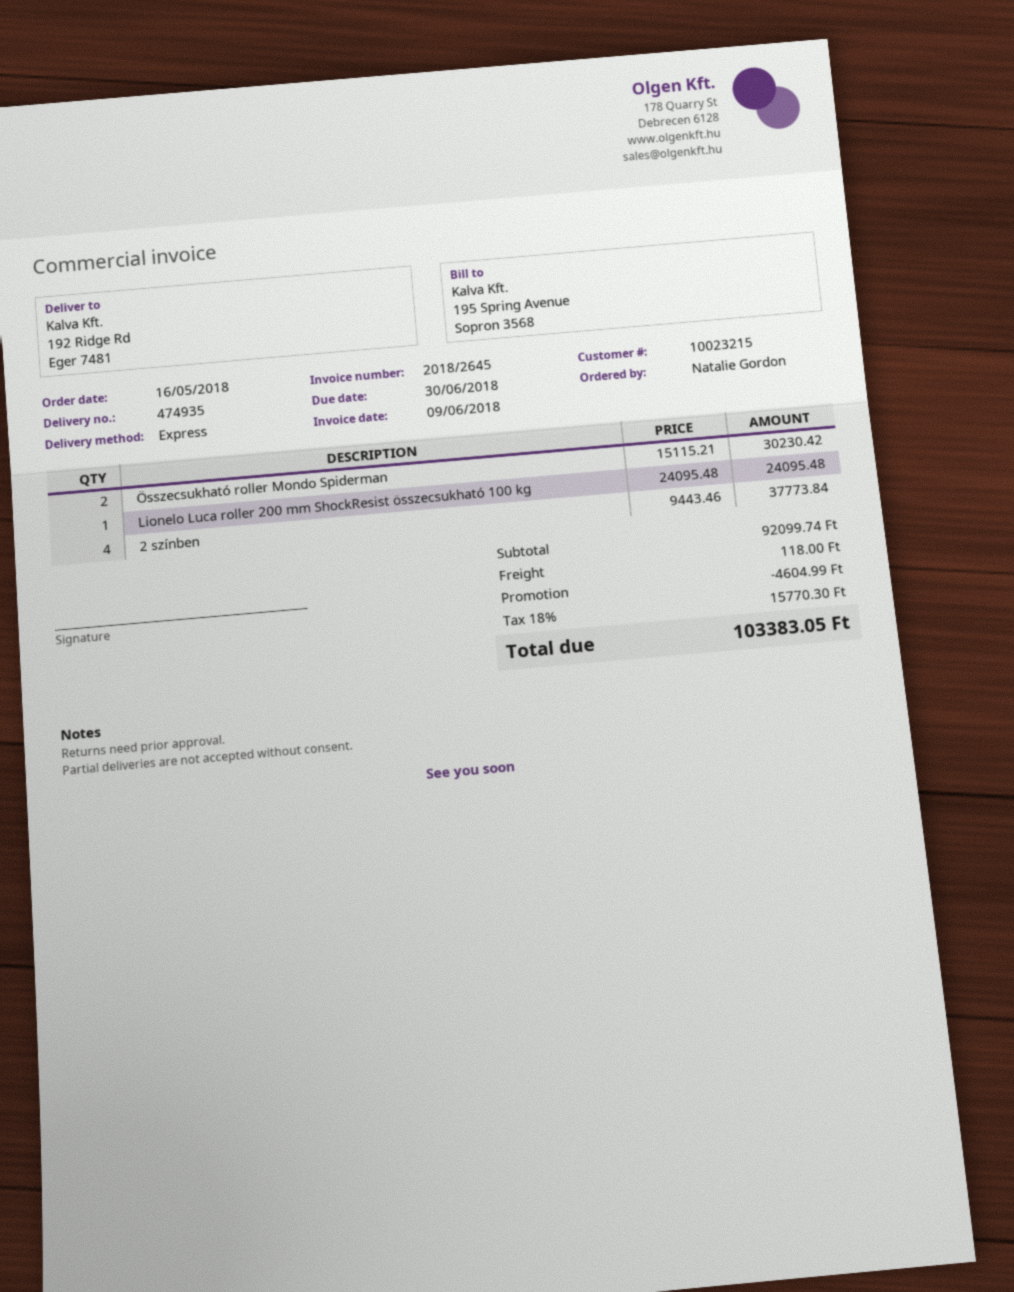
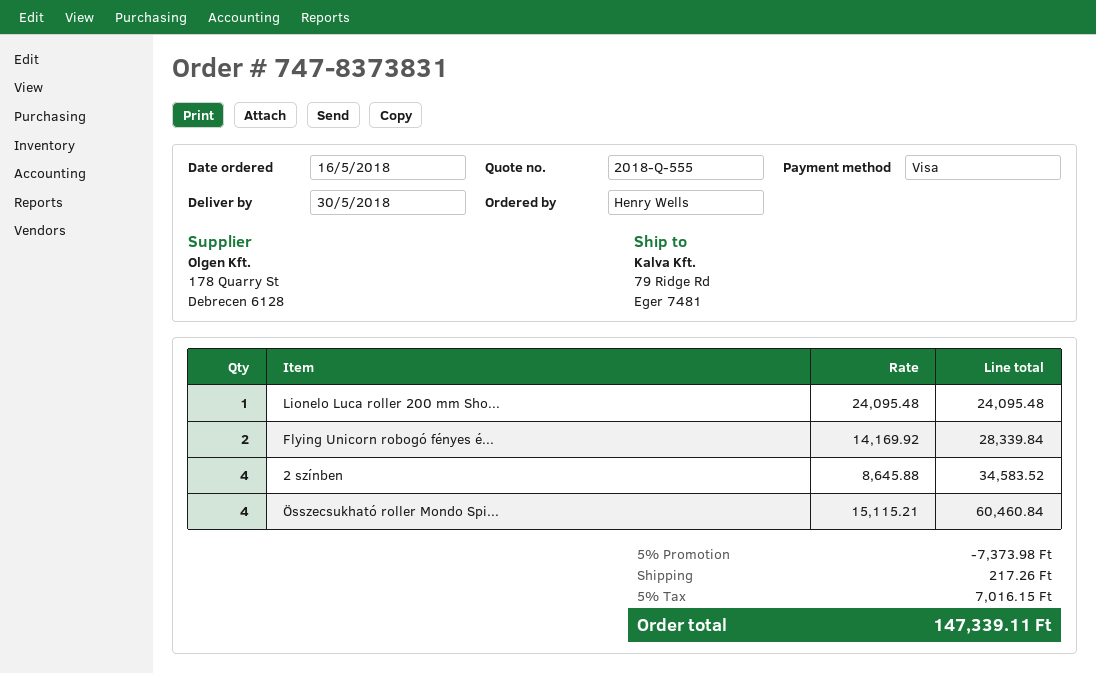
ordered by: Natalie Gordon -> Henry Wells
ship to: 192 Ridge Rd, Eger 7481 -> 79 Ridge Rd, Eger 7481
Összecsukható roller Mondo Spiderman: 2 x 15115.21 = 30230.42 -> 4 x 15115.21 = 60460.84
2 színben: 4 x 9443.46 = 37773.84 -> 4 x 8645.88 = 34583.52
Flying Unicorn robogó fényes é...: none -> 2 x 14169.92 = 28339.84
discount: 4604.99 -> 7373.98
shipping: 118.00 -> 217.26
tax: 18% = 15770.30 -> 5% = 7016.15
total: 103383.05 -> 147339.11

